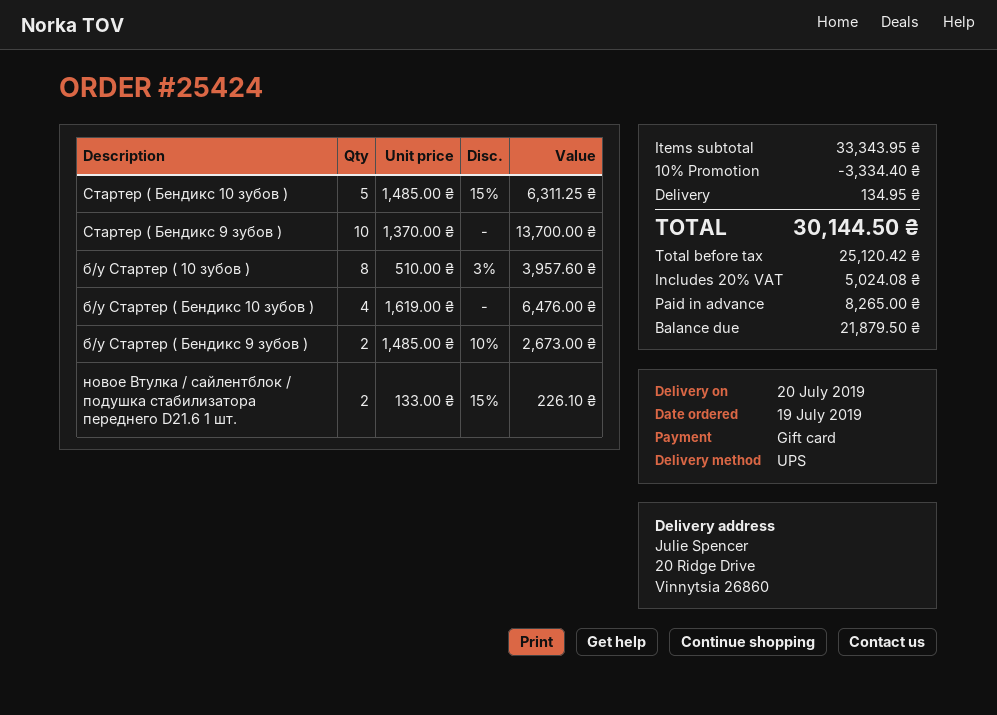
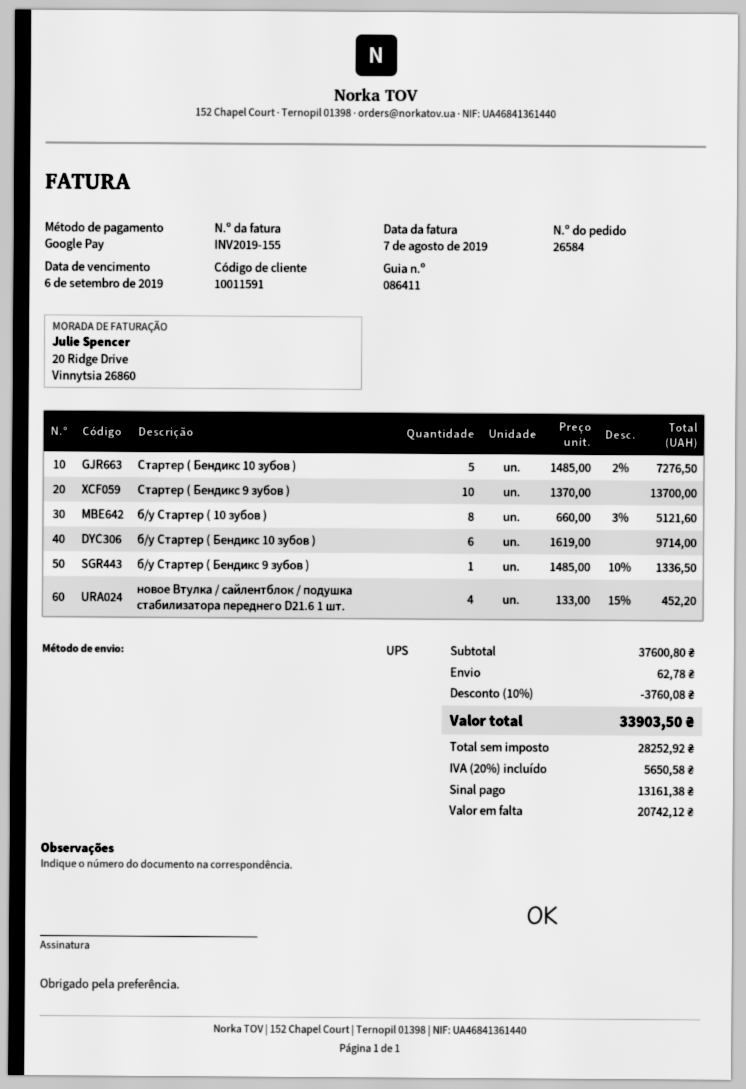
order number: 25424 -> 26584
payment method: gift card -> Google Pay
Стартер ( Бендикс 10 зубов ): 5 x 1485.00 - 15% = 6311.25 -> 5 x 1485.00 - 2% = 7276.50
б/у Стартер ( 10 зубов ): 8 x 510.00 - 3% = 3957.60 -> 8 x 660.00 - 3% = 5121.60
б/у Стартер ( Бендикс 10 зубов ): 4 x 1619.00 = 6476.00 -> 6 x 1619.00 = 9714.00
б/у Стартер ( Бендикс 9 зубов ): 2 x 1485.00 - 10% = 2673.00 -> 1 x 1485.00 - 10% = 1336.50
новое Втулка / сайлентблок / подушка стабилизатора переднего D21.6 1 шт.: 2 x 133.00 - 15% = 226.10 -> 4 x 133.00 - 15% = 452.20
subtotal: 33343.95 -> 37600.80
discount: 10% = 3334.40 -> 10% = 3760.08
shipping: 134.95 -> 62.78
net: 25120.42 -> 28252.92
tax: 20% = 5024.08 -> 20% = 5650.58
total: 30144.50 -> 33903.50
deposit: 8265.00 -> 13161.38
balance: 21879.50 -> 20742.12

